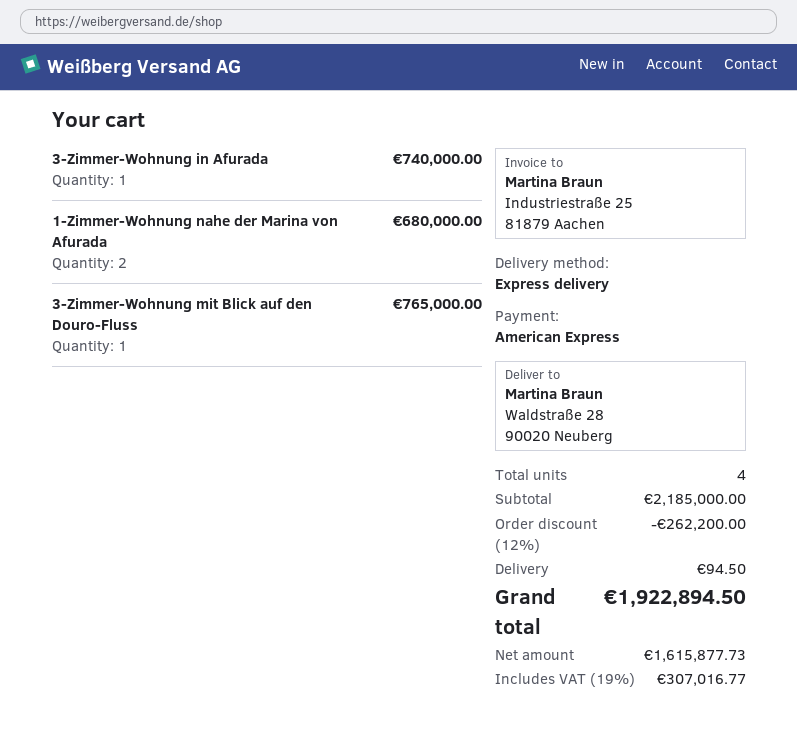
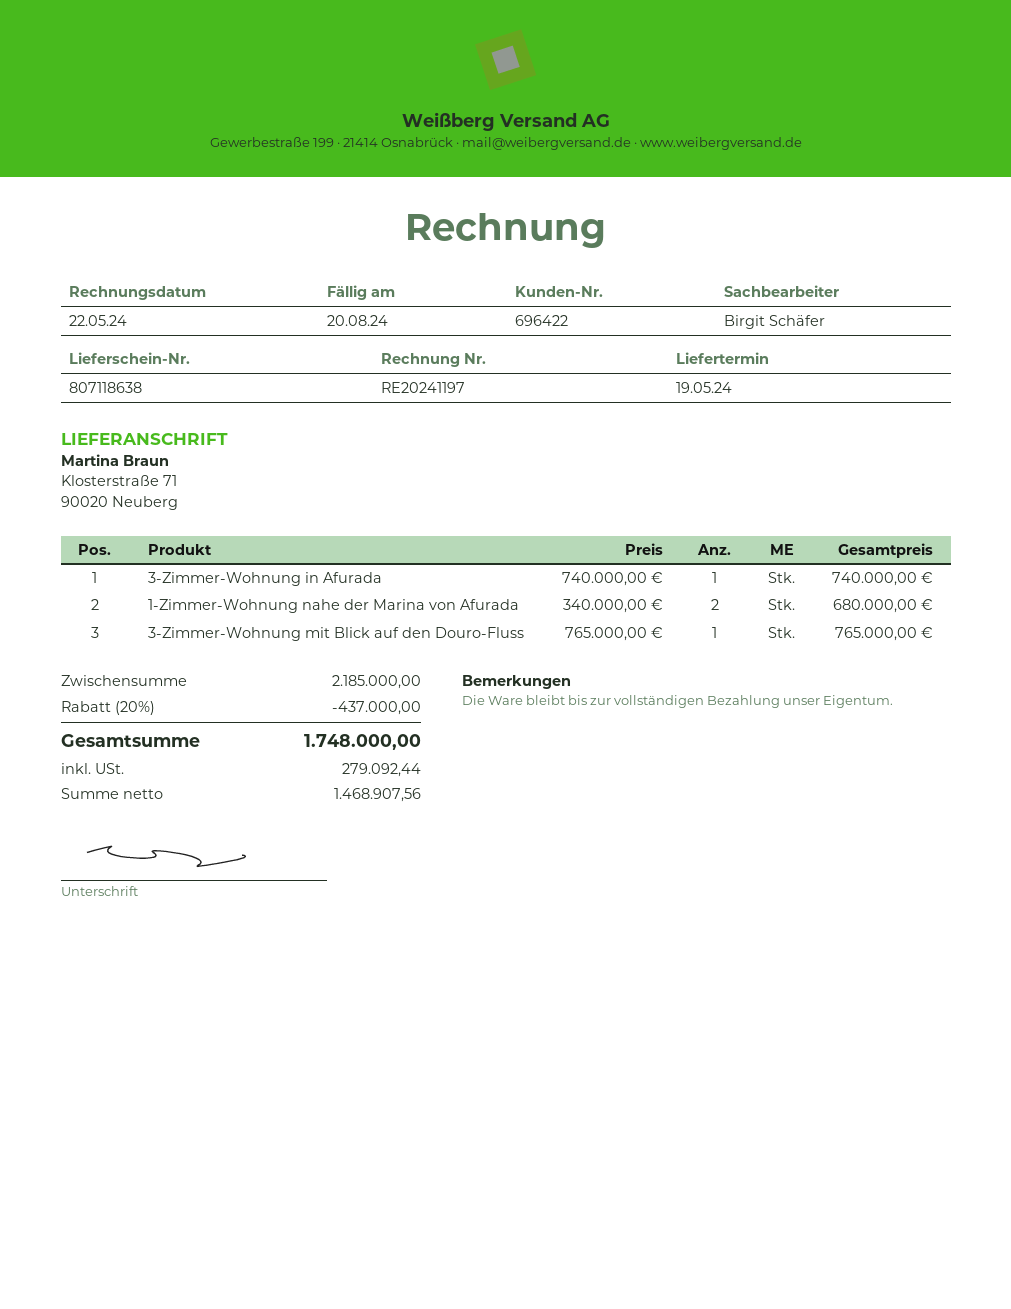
ship to: Waldstraße 28, 90020 Neuberg -> Klosterstraße 71, 90020 Neuberg
discount: 12% = 262200.00 -> 20% = 437000.00
shipping: 94.50 -> none
net: 1615877.73 -> 1468907.56
tax: 307016.77 -> 279092.44
total: 1922894.50 -> 1748000.00

